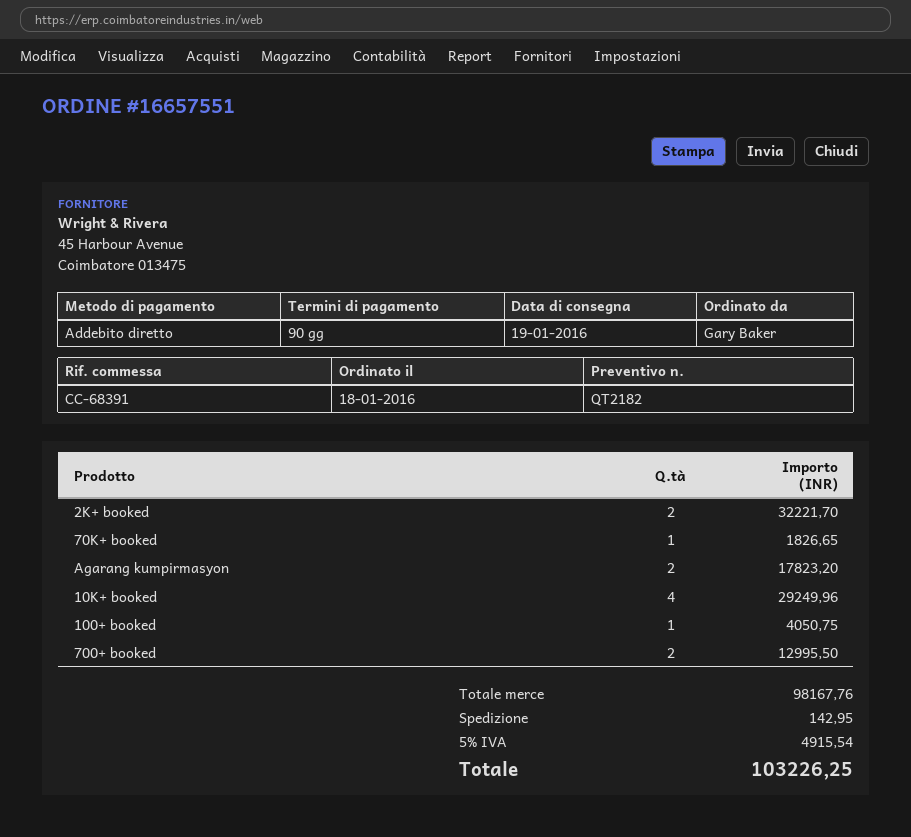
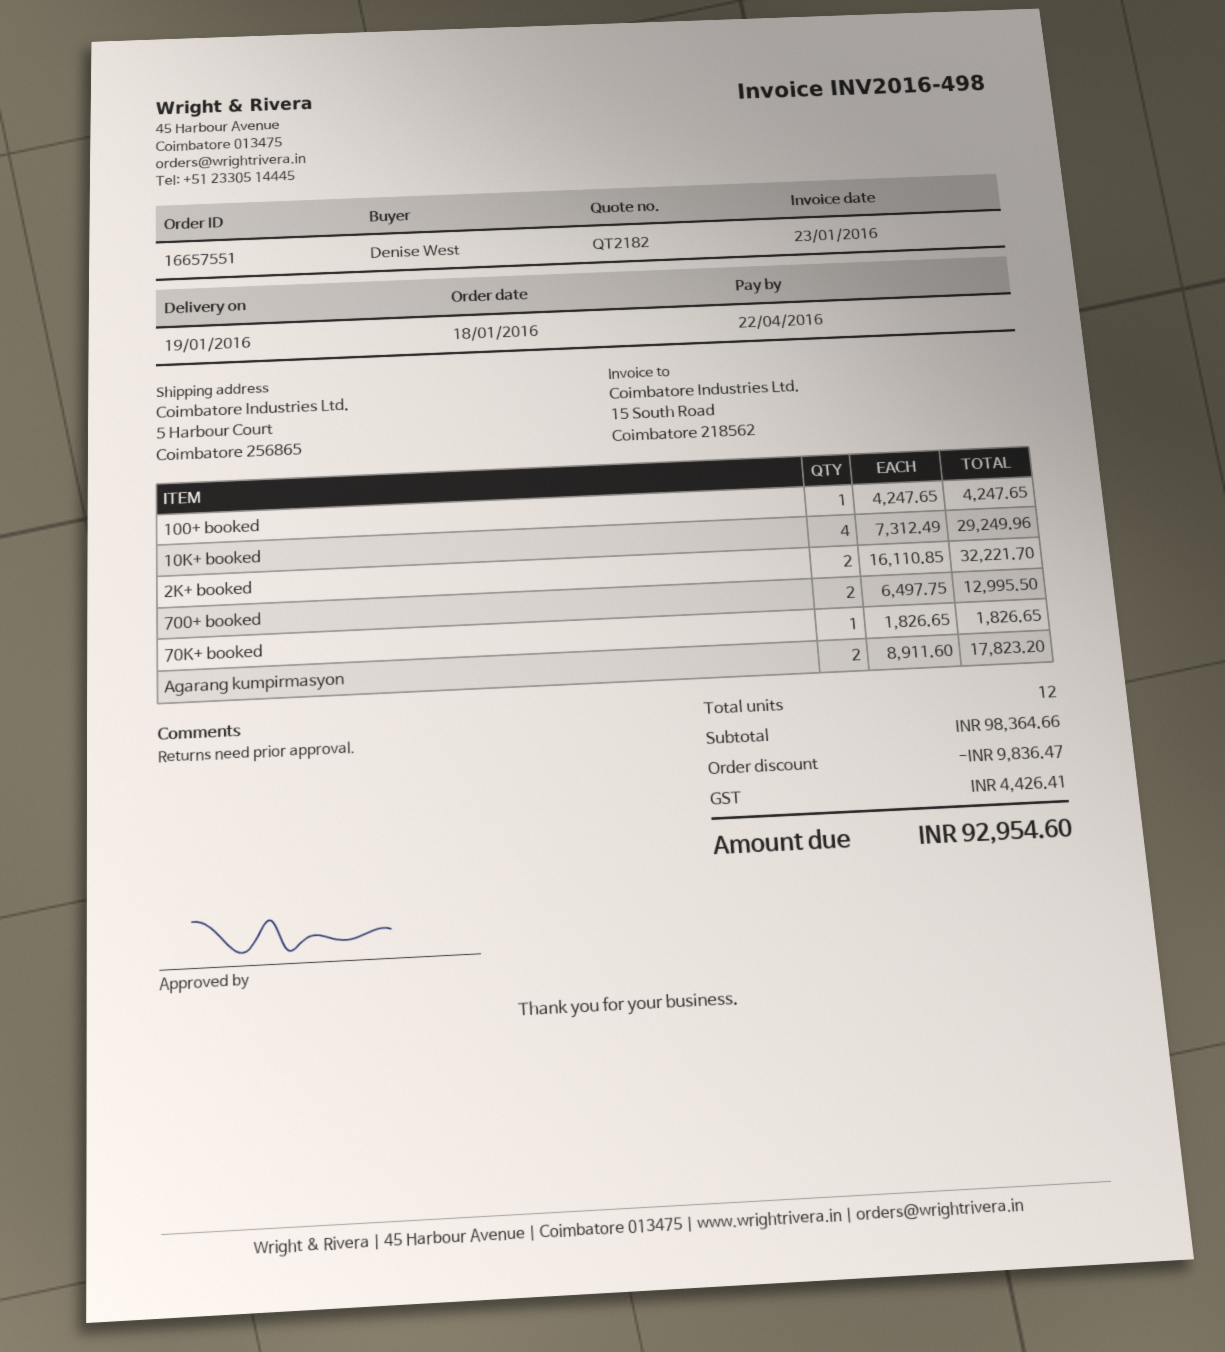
ordered by: Gary Baker -> Denise West
100+ booked: 1 for 4050.75 -> 1 for 4247.65
subtotal: 98167.76 -> 98364.66
discount: none -> 9836.47
shipping: 142.95 -> none
tax: 4915.54 -> 4426.41
total: 103226.25 -> 92954.60

